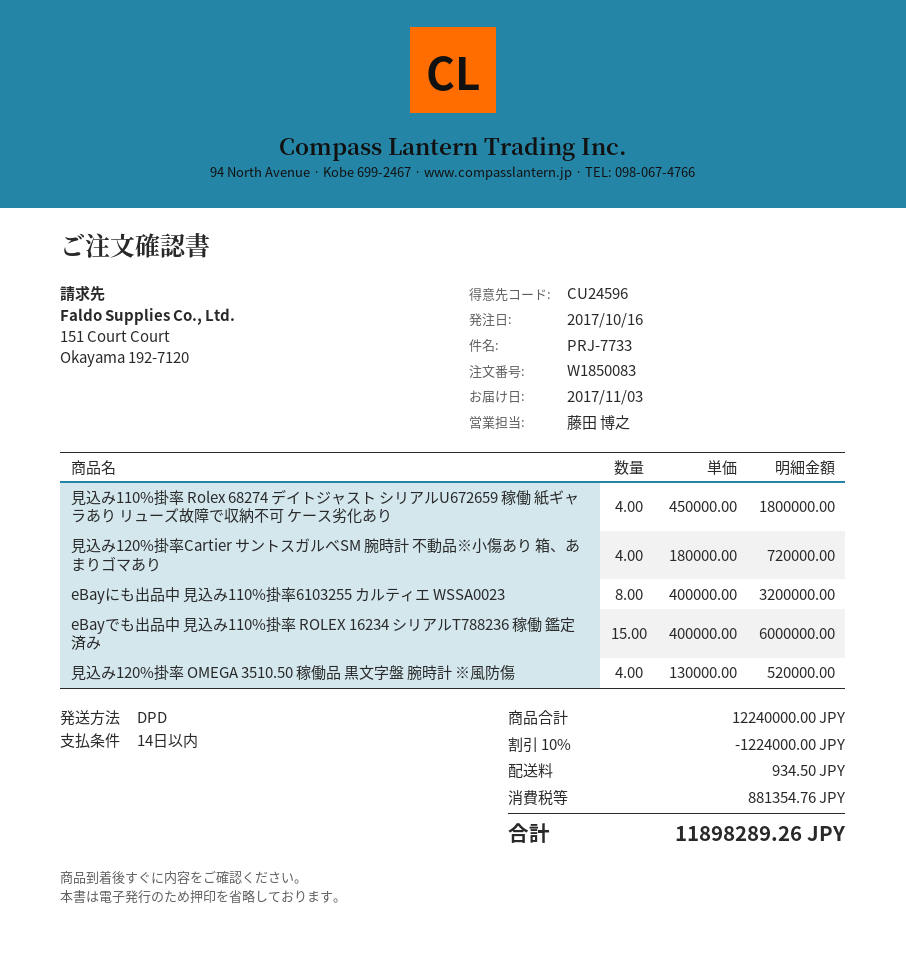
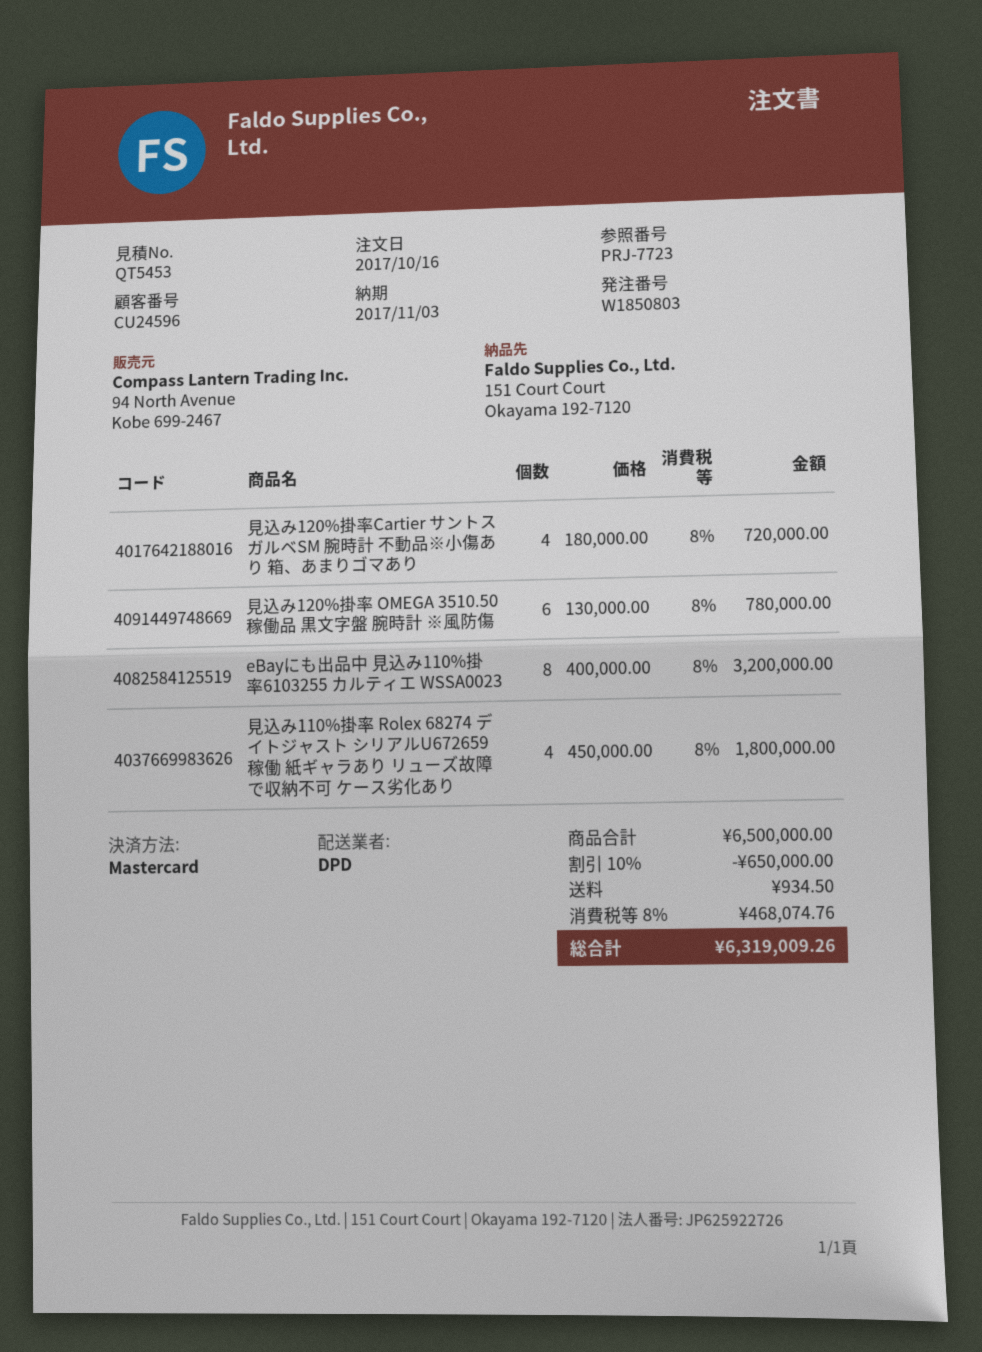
order number: W1850083 -> W1850803
reference: PRJ-7733 -> PRJ-7723
eBayでも出品中 見込み110%掛率 ROLEX 16234 シリアルT788236 稼働 鑑定済み: 15 x 400000.00 = 6000000.00 -> none
見込み120%掛率 OMEGA 3510.50 稼働品 黒文字盤 腕時計 ※風防傷: 4 x 130000.00 = 520000.00 -> 6 x 130000.00 = 780000.00
subtotal: 12240000.00 -> 6500000.00
discount: 10% = 1224000.00 -> 10% = 650000.00
tax: 881354.76 -> 468074.76
total: 11898289.26 -> 6319009.26

